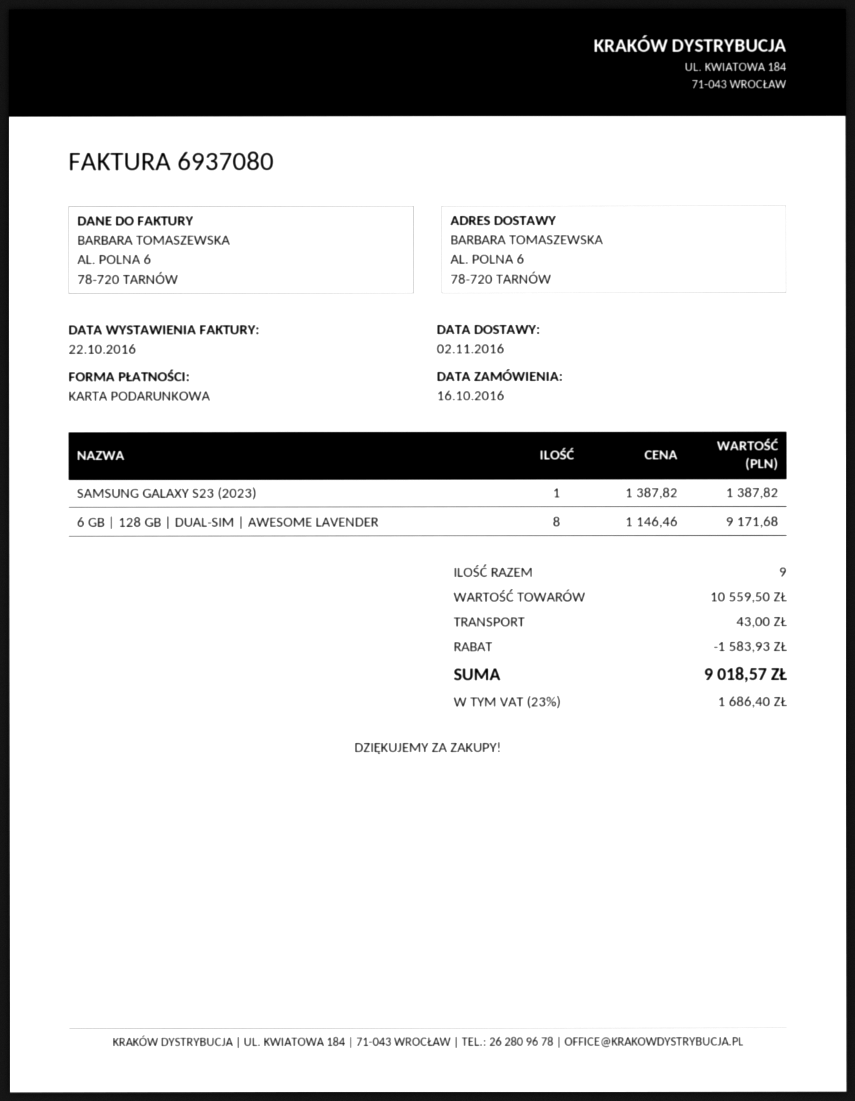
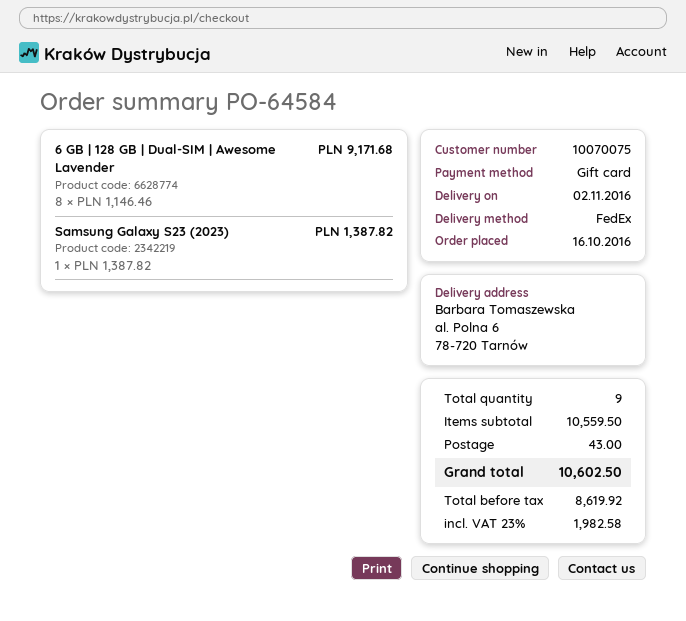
discount: 1583.93 -> none
tax: 23% = 1686.40 -> 23% = 1982.58
total: 9018.57 -> 10602.50

